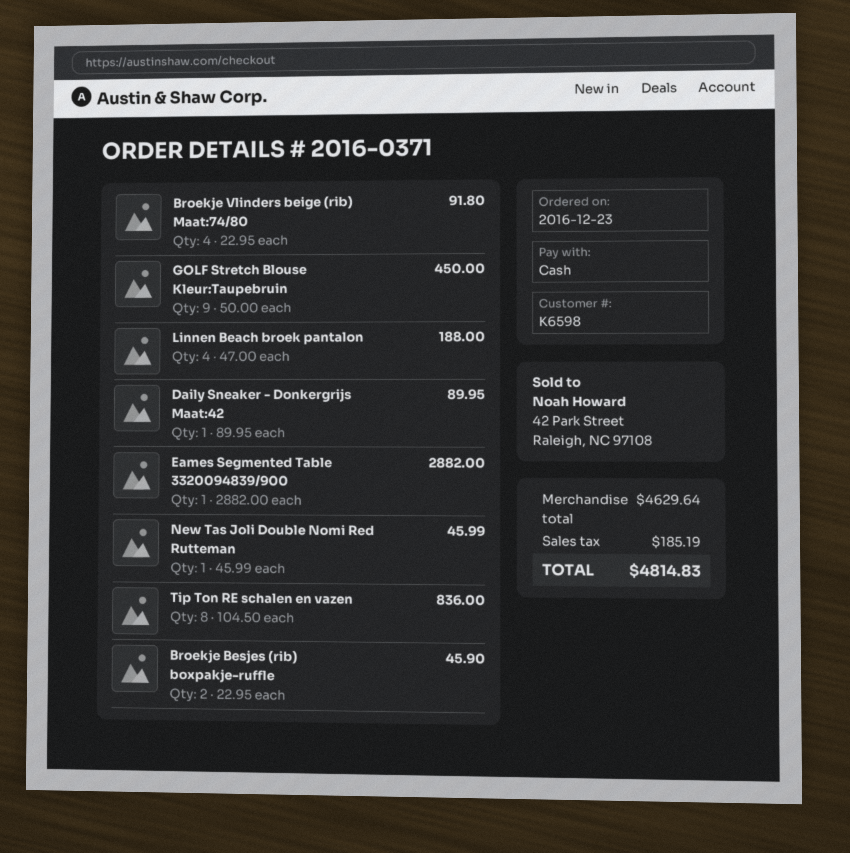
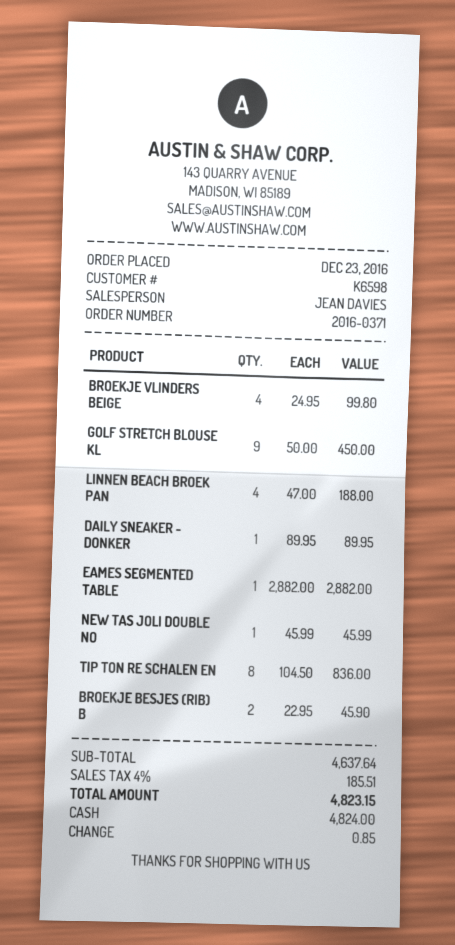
Broekje Vlinders beige (rib) Maat:74/80: 4 x 22.95 = 91.80 -> 4 x 24.95 = 99.80
subtotal: 4629.64 -> 4637.64
tax: 185.19 -> 185.51
total: 4814.83 -> 4823.15

